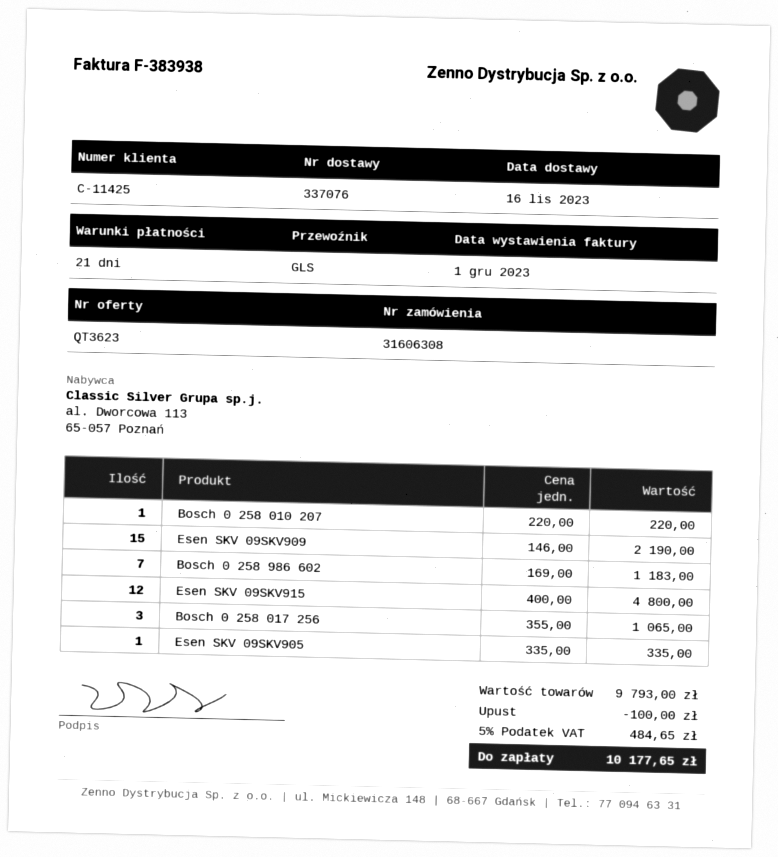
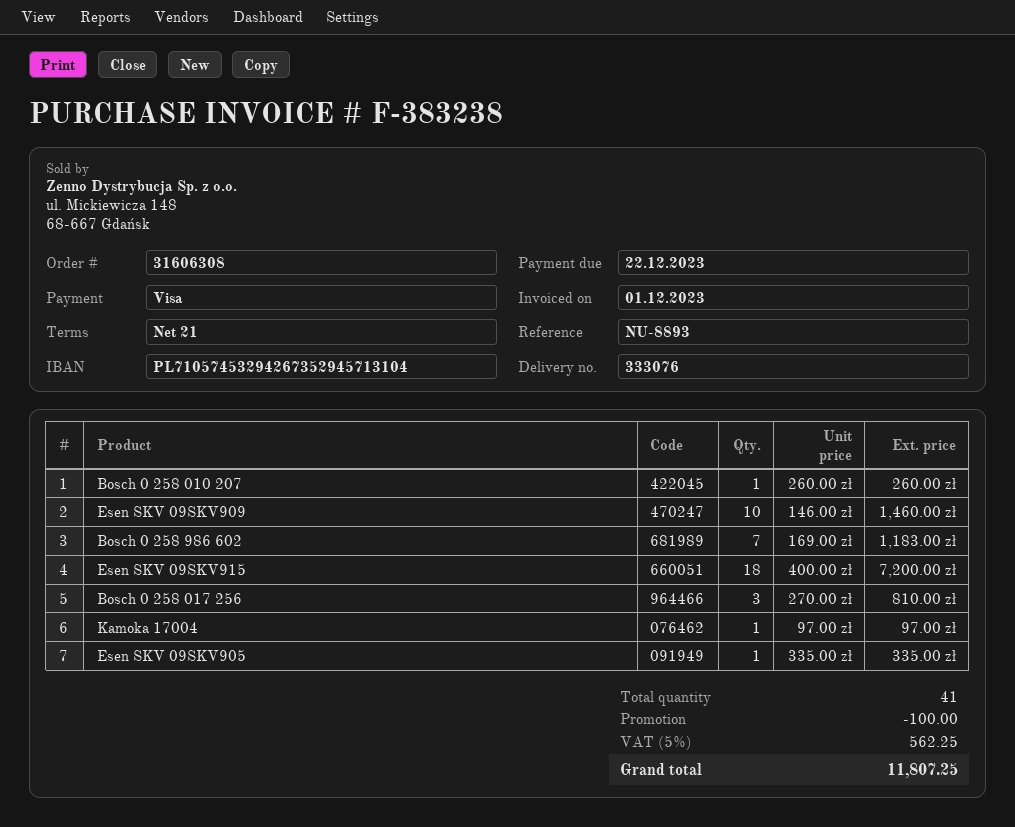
delivery note number: 337076 -> 333076
invoice number: F-383938 -> F-383238
Bosch 0 258 010 207: 1 x 220.00 = 220.00 -> 1 x 260.00 = 260.00
Esen SKV 09SKV909: 15 x 146.00 = 2190.00 -> 10 x 146.00 = 1460.00
Esen SKV 09SKV915: 12 x 400.00 = 4800.00 -> 18 x 400.00 = 7200.00
Bosch 0 258 017 256: 3 x 355.00 = 1065.00 -> 3 x 270.00 = 810.00
Kamoka 17004: none -> 1 x 97.00 = 97.00
tax: 5% = 484.65 -> 5% = 562.25
total: 10177.65 -> 11807.25

